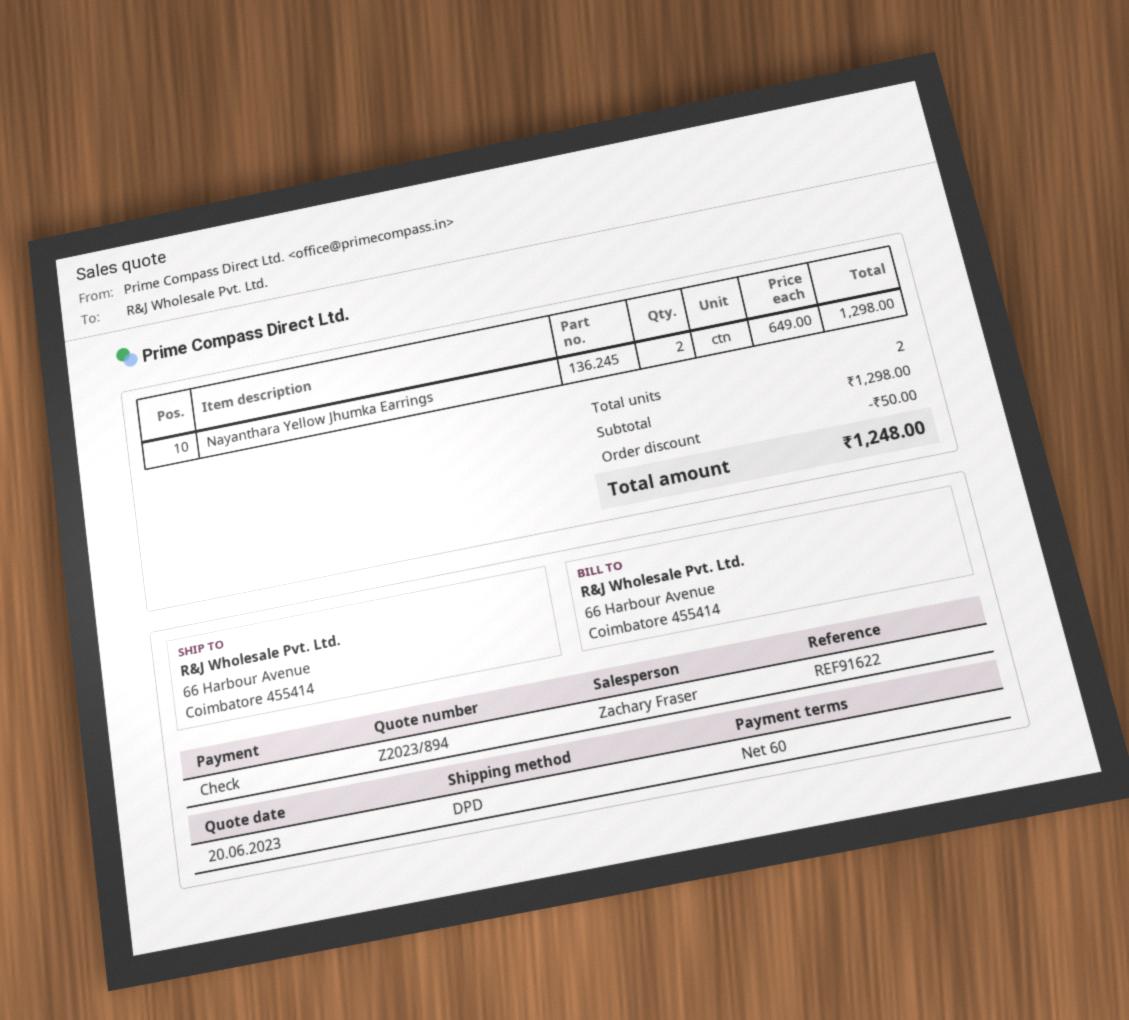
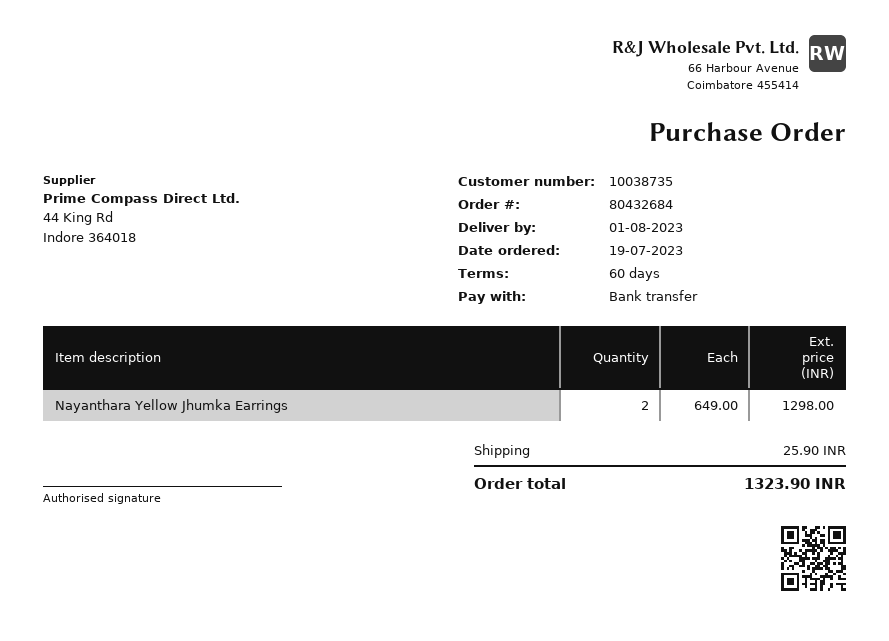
payment method: cheque -> bank transfer
discount: 50.00 -> none
shipping: none -> 25.90
total: 1248.00 -> 1323.90

